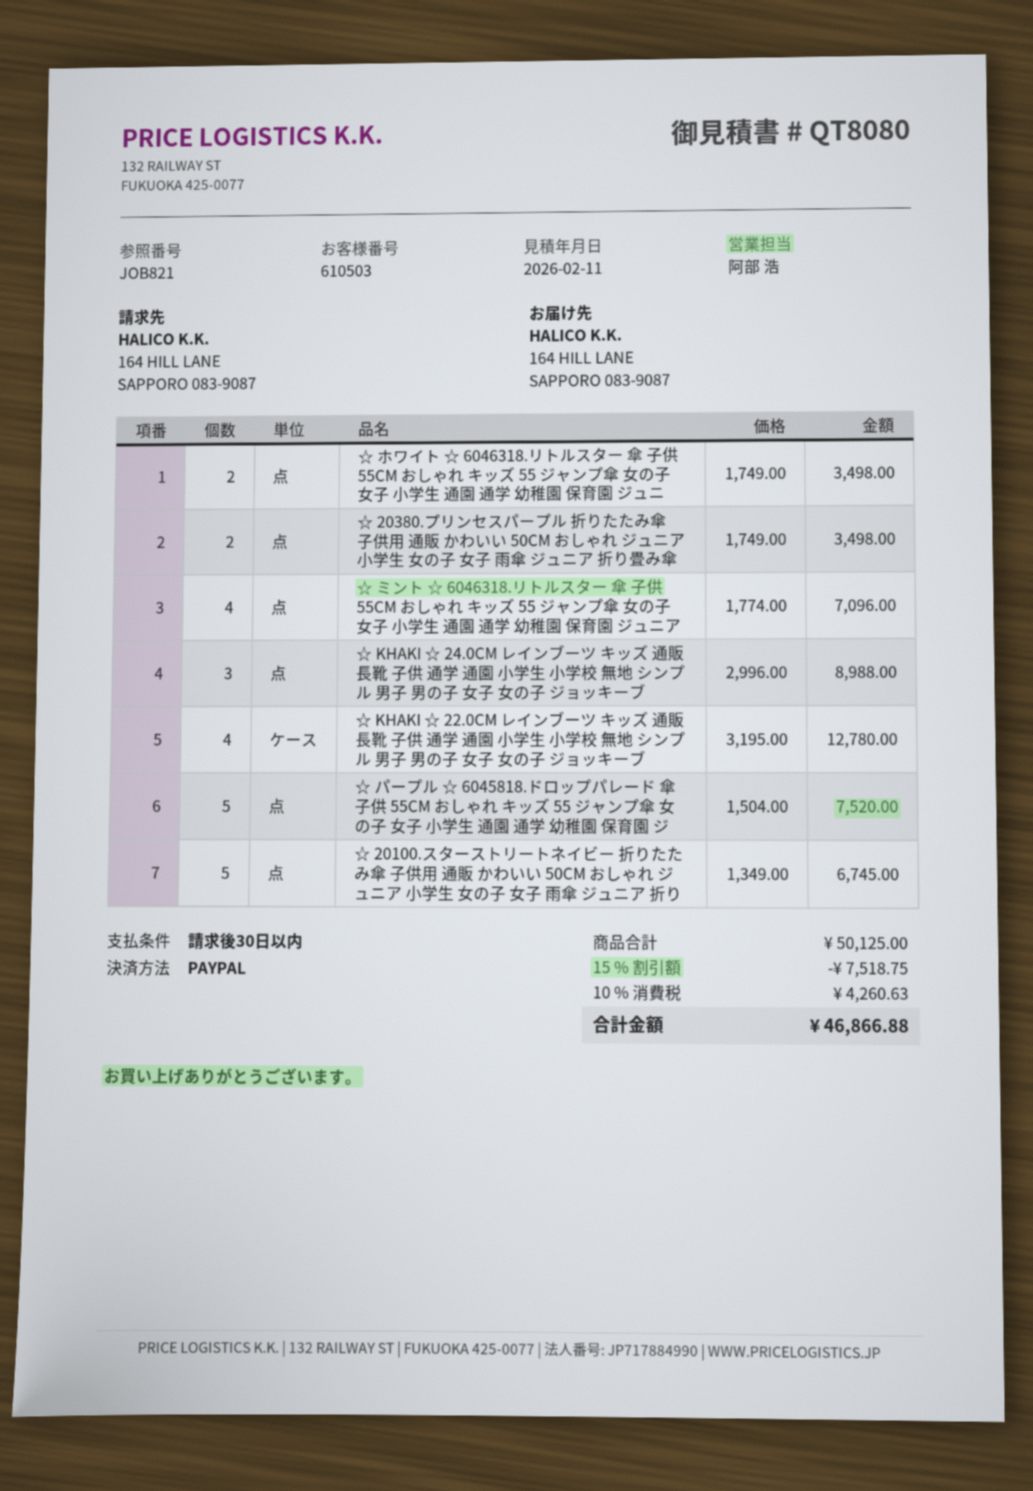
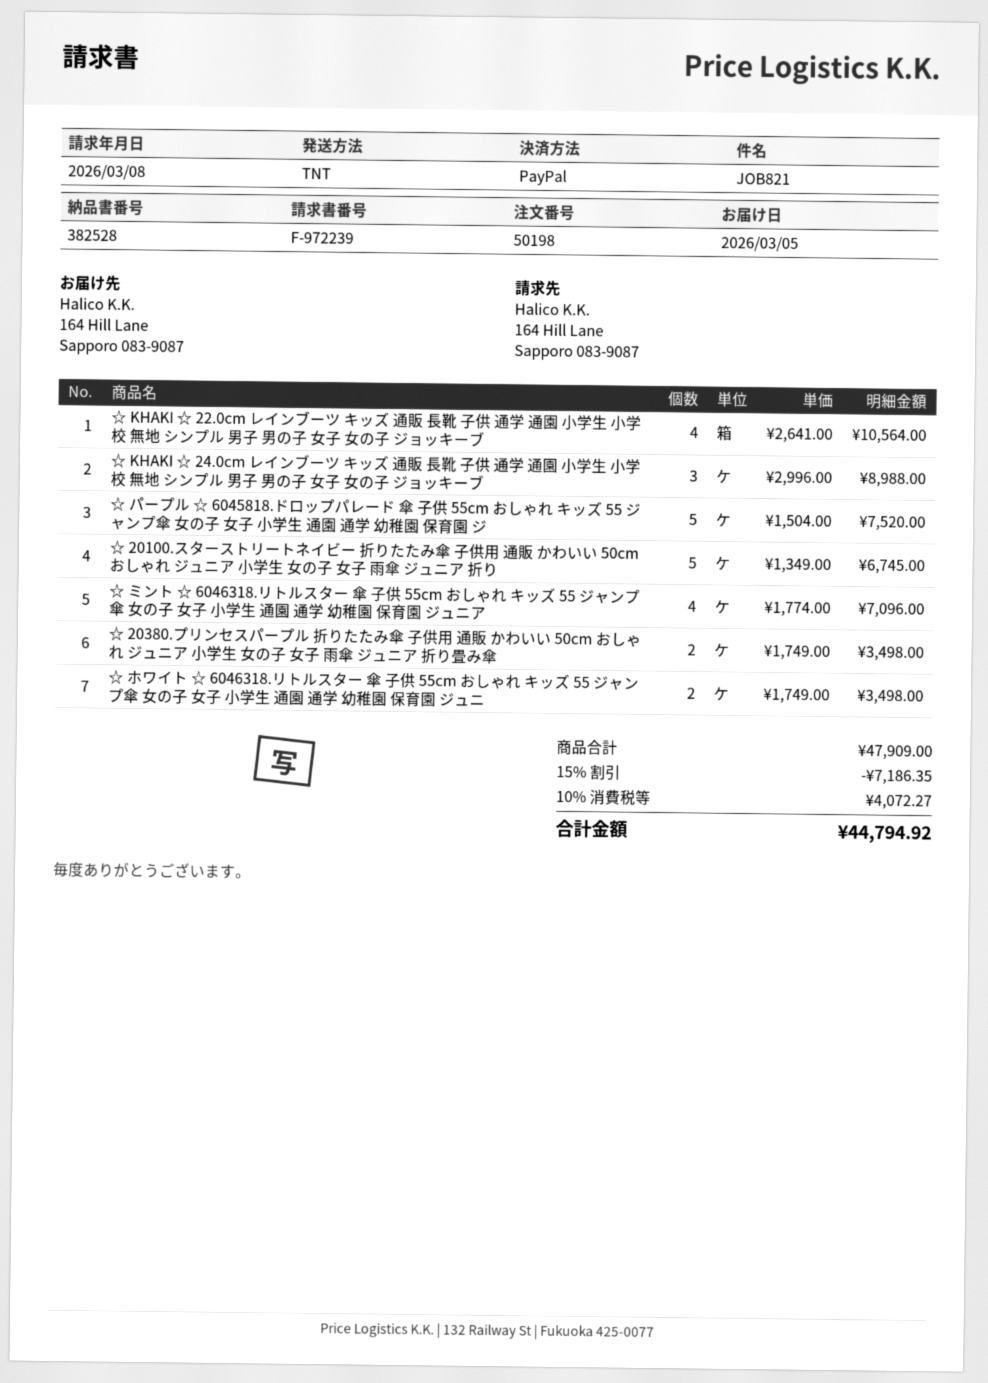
☆ KHAKI ☆ 22.0CM レインブーツ キッズ 通販 長靴 子供 通学 通園 小学生 小学校 無地 シンプル 男子 男の子 女子 女の子 ジョッキーブ: 4 x 3195.00 = 12780.00 -> 4 x 2641.00 = 10564.00
subtotal: 50125.00 -> 47909.00
discount: 15% = 7518.75 -> 15% = 7186.35
tax: 10% = 4260.63 -> 10% = 4072.27
total: 46866.88 -> 44794.92

